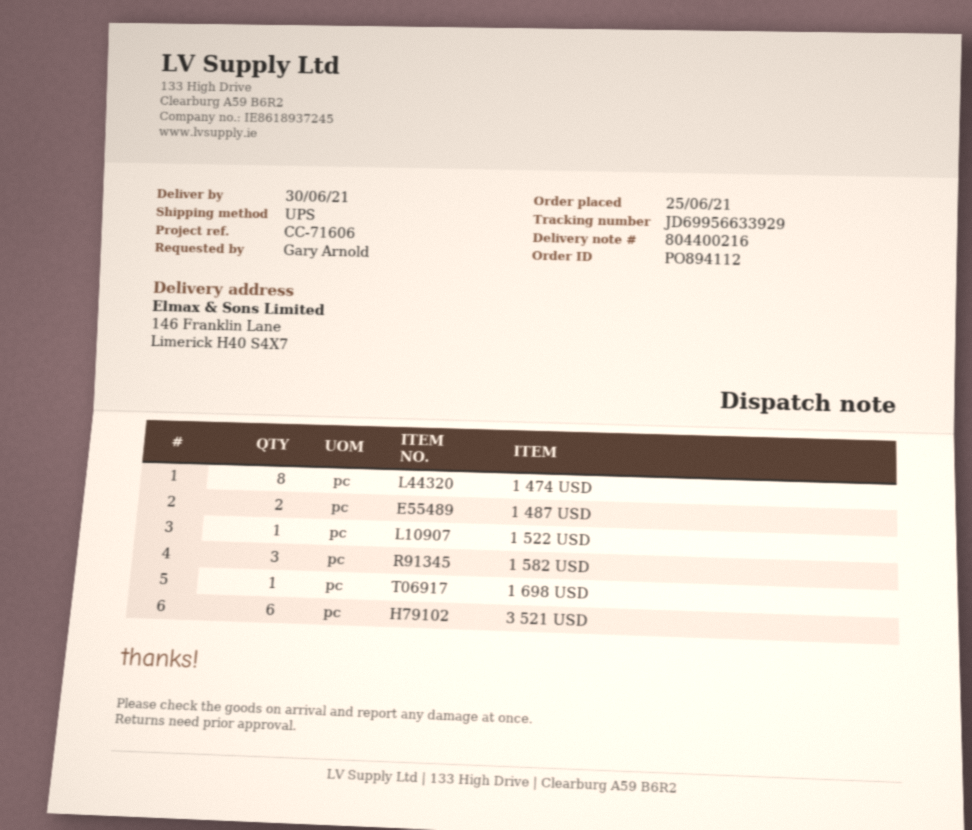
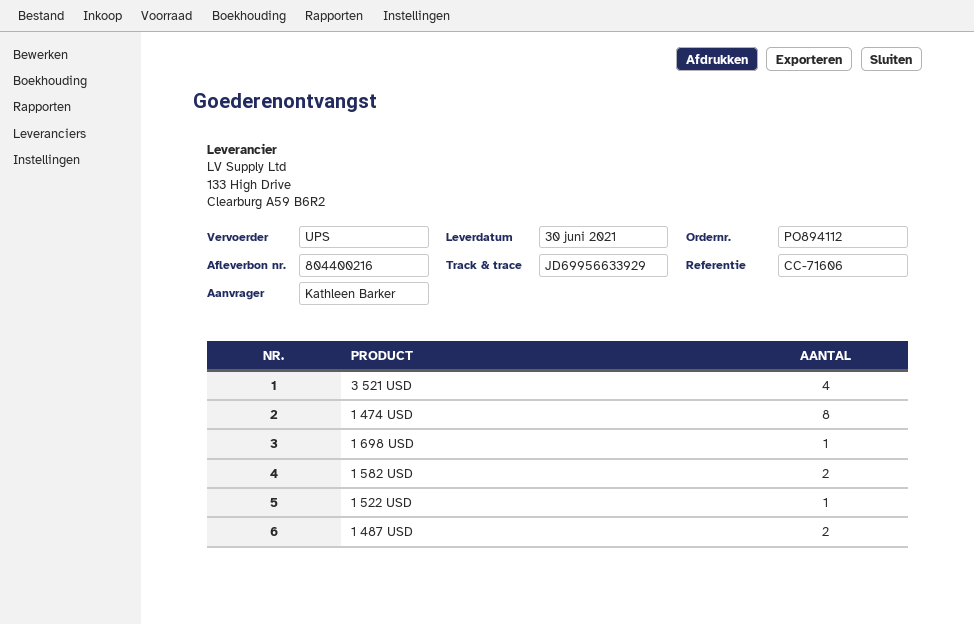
ordered by: Gary Arnold -> Kathleen Barker
1 582 USD: 3 -> 2
3 521 USD: 6 -> 4

